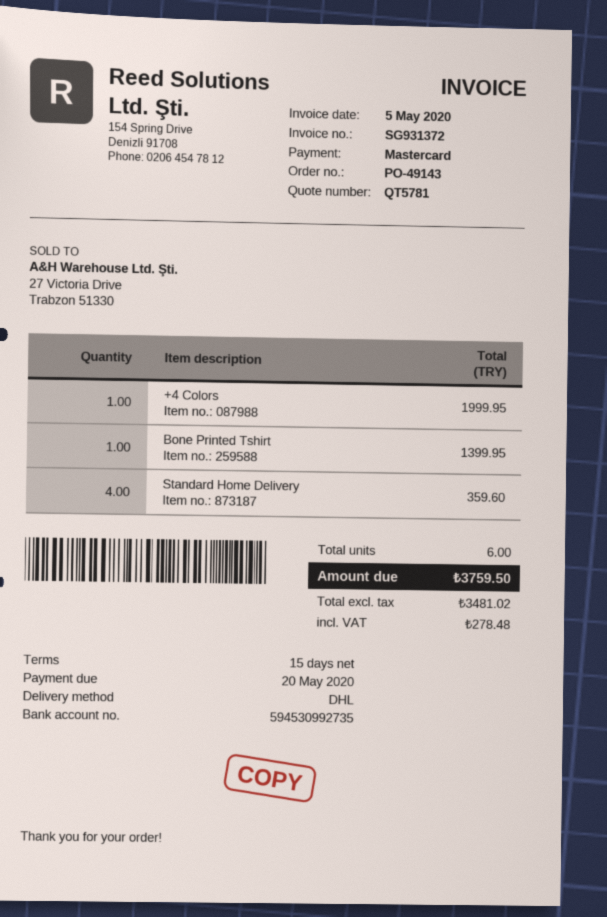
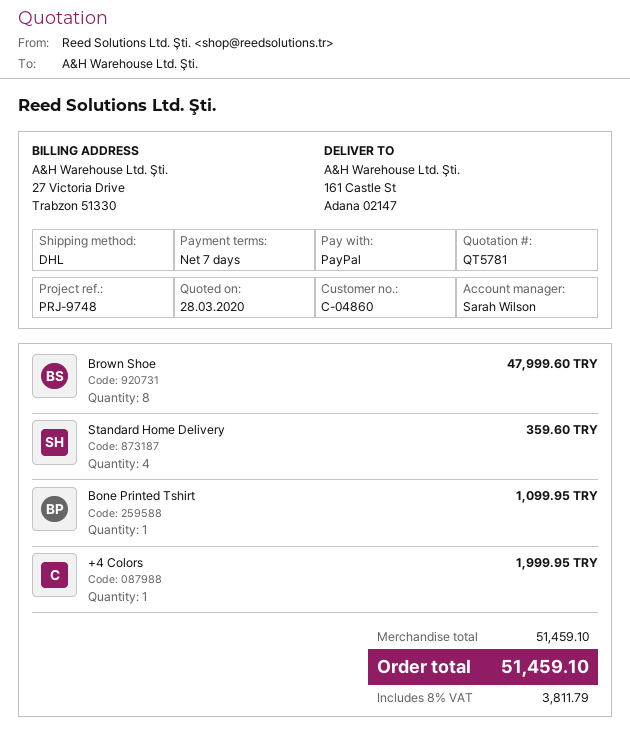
payment terms: 15 days -> 7 days
payment method: Mastercard -> PayPal
Bone Printed Tshirt: 1 for 1399.95 -> 1 for 1099.95
Brown Shoe: none -> 8 for 47999.60
tax: 278.48 -> 3811.79
total: 3759.50 -> 51459.10

